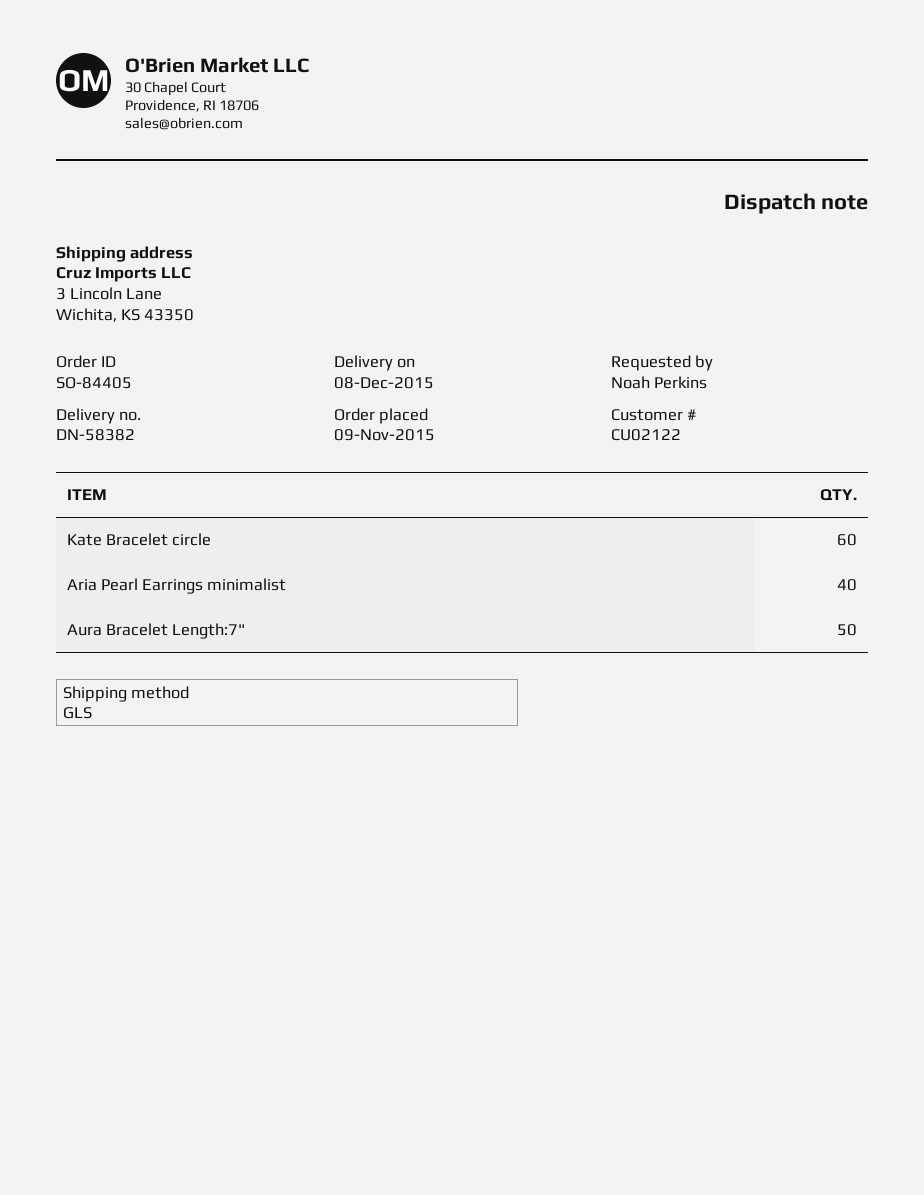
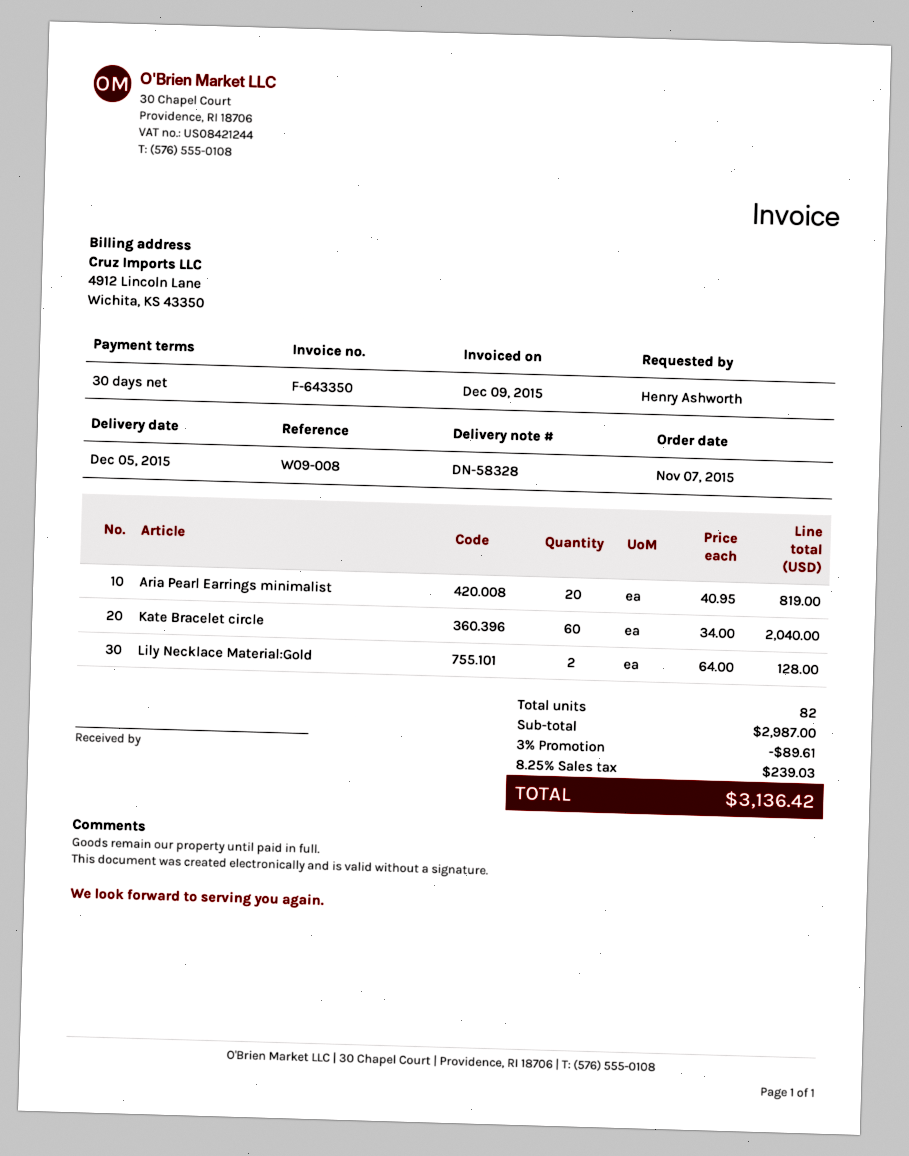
order date: 2015-11-09 -> 2015-11-07
delivery note number: DN-58382 -> DN-58328
delivery date: 2015-12-08 -> 2015-12-05
ordered by: Noah Perkins -> Henry Ashworth
Aria Pearl Earrings minimalist: 40 -> 20
Aura Bracelet Length:7": 50 -> none
Lily Necklace Material:Gold: none -> 2

